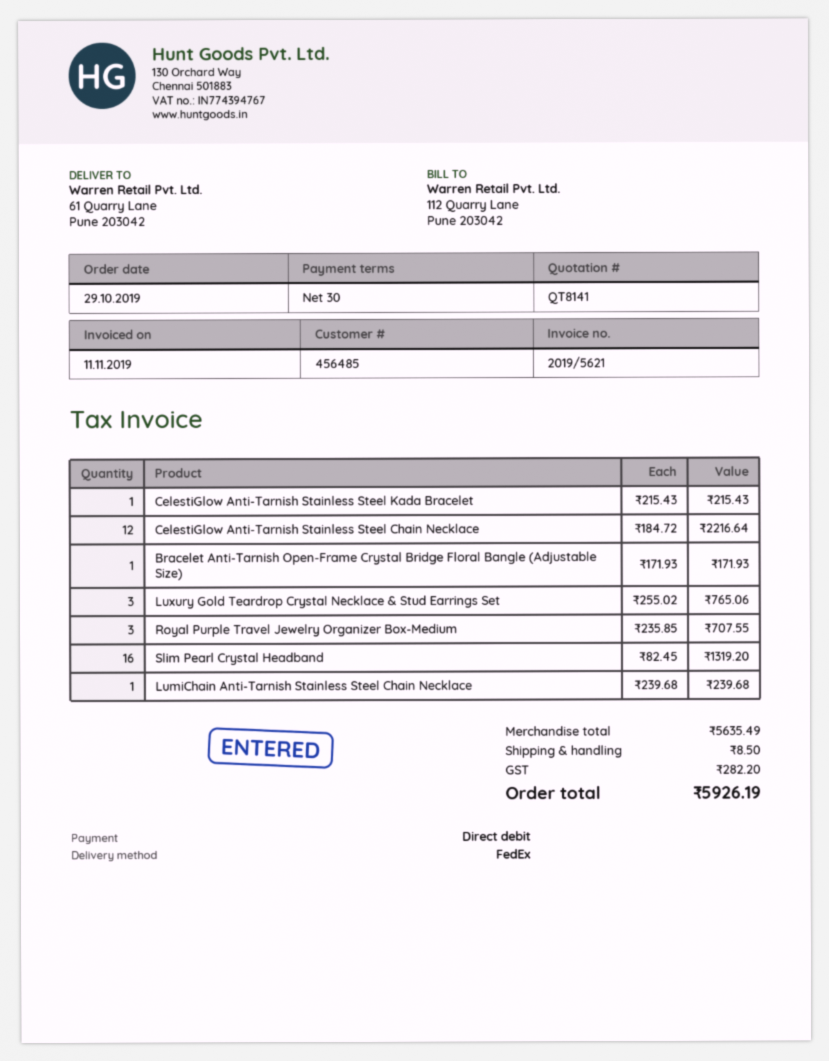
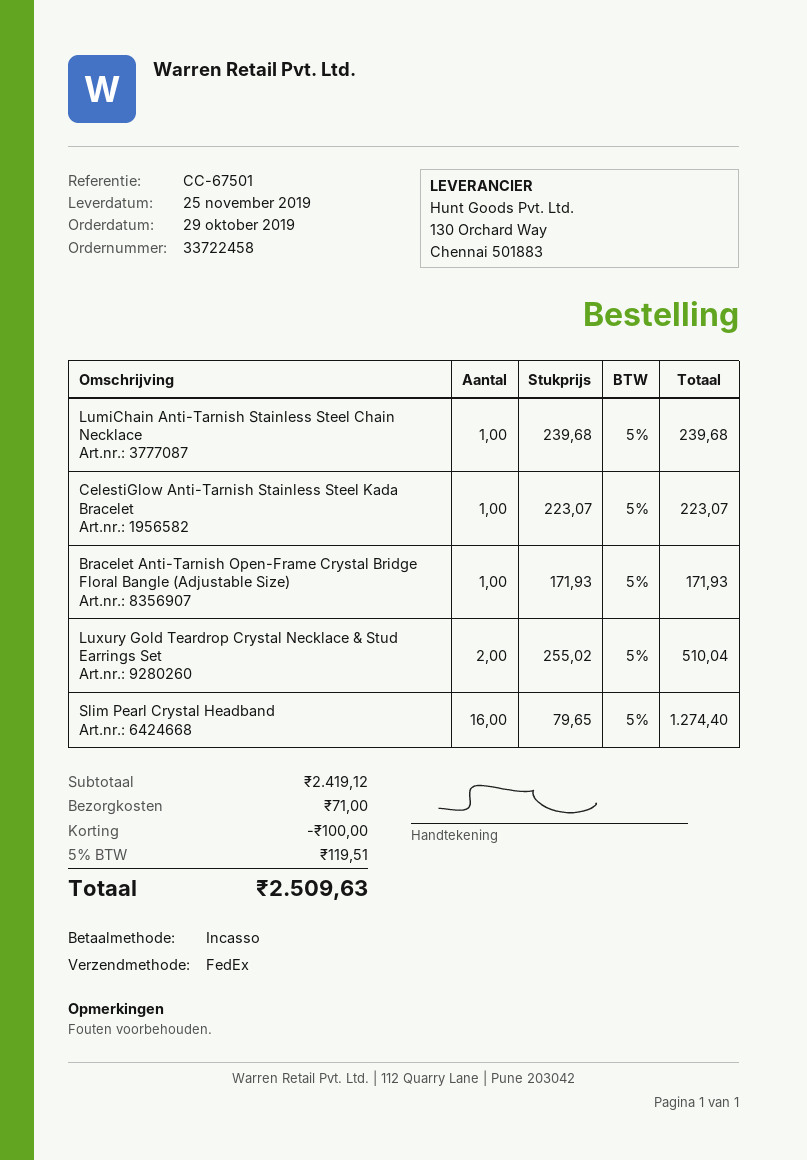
CelestiGlow Anti-Tarnish Stainless Steel Kada Bracelet: 1 x 215.43 = 215.43 -> 1 x 223.07 = 223.07
CelestiGlow Anti-Tarnish Stainless Steel Chain Necklace: 12 x 184.72 = 2216.64 -> none
Luxury Gold Teardrop Crystal Necklace & Stud Earrings Set: 3 x 255.02 = 765.06 -> 2 x 255.02 = 510.04
Royal Purple Travel Jewelry Organizer Box-Medium: 3 x 235.85 = 707.55 -> none
Slim Pearl Crystal Headband: 16 x 82.45 = 1319.20 -> 16 x 79.65 = 1274.40
subtotal: 5635.49 -> 2419.12
discount: none -> 100.00
shipping: 8.50 -> 71.00
tax: 282.20 -> 119.51
total: 5926.19 -> 2509.63

